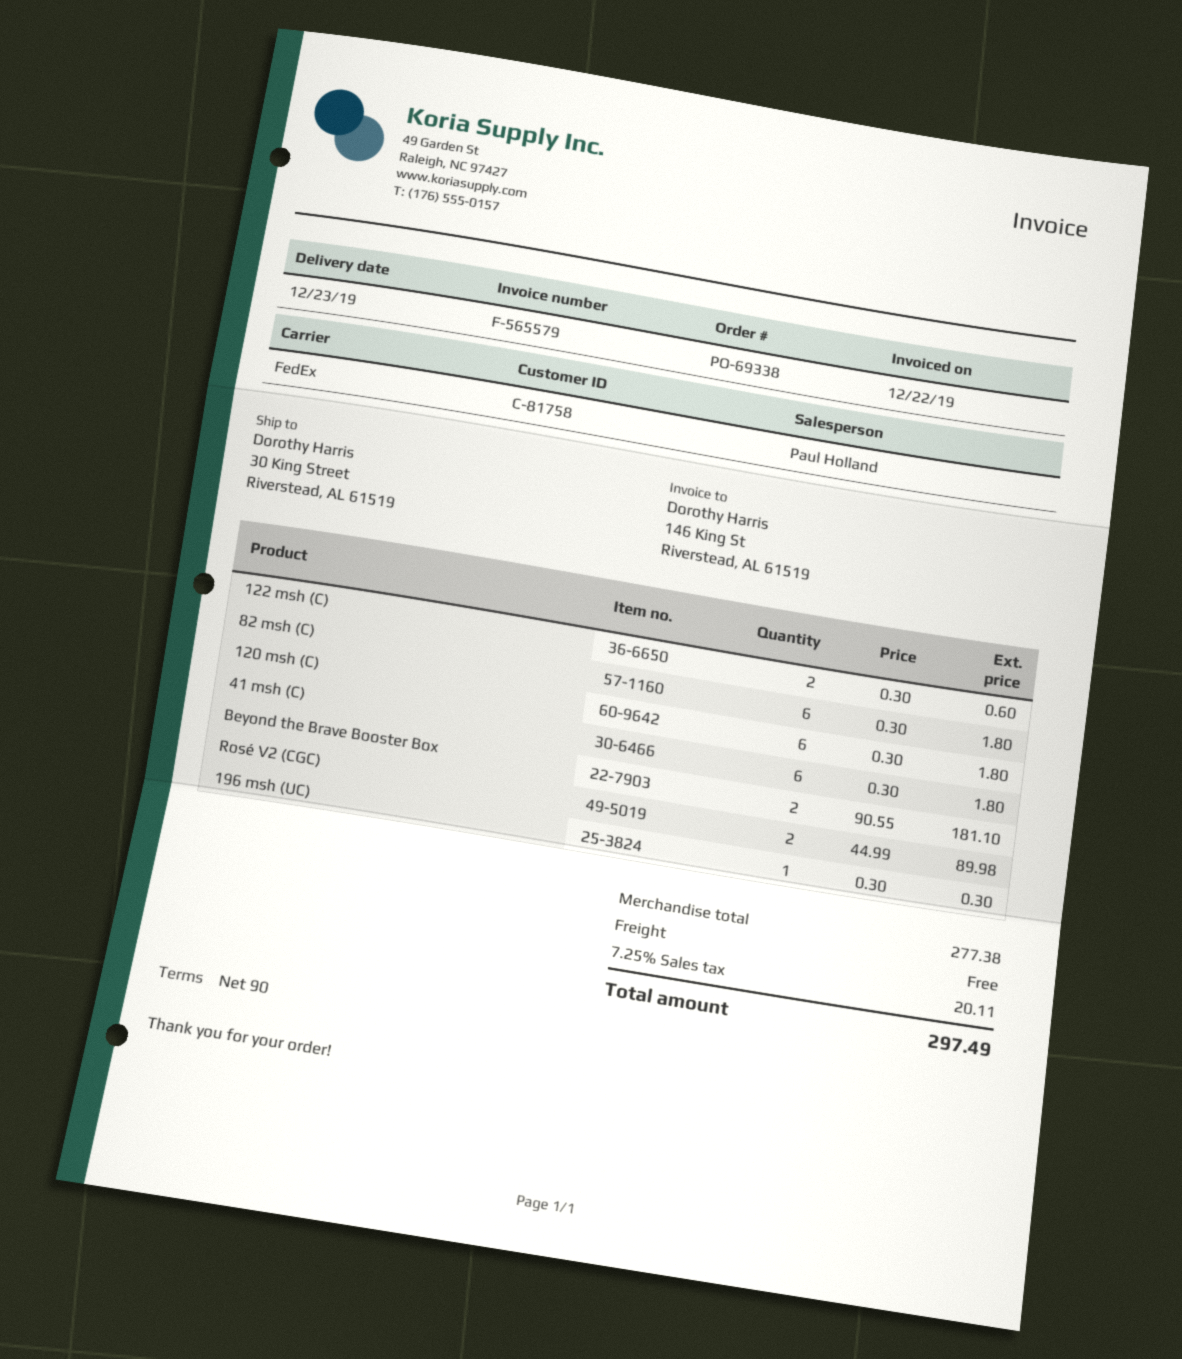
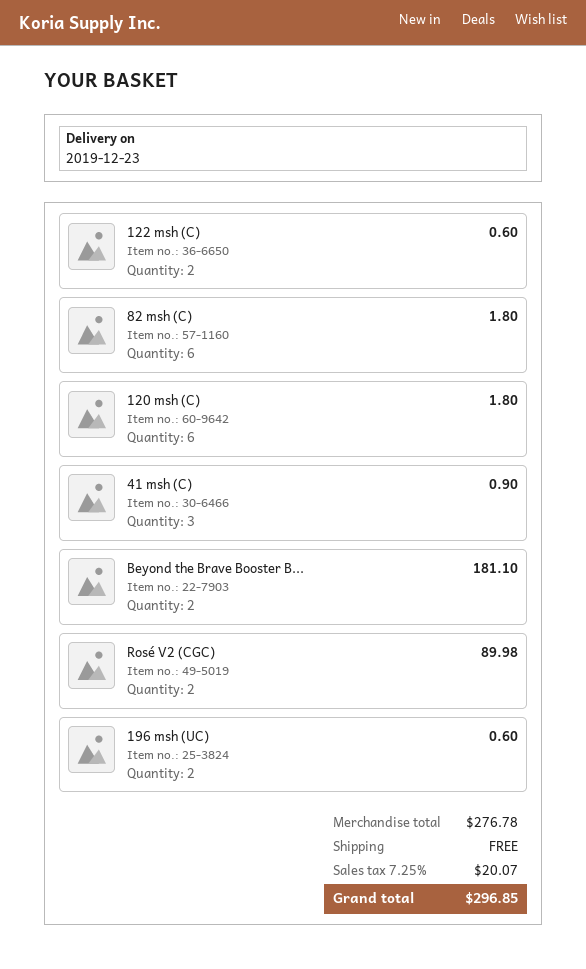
41 msh (C): 6 for 1.80 -> 3 for 0.90
196 msh (UC): 1 for 0.30 -> 2 for 0.60
subtotal: 277.38 -> 276.78
tax: 7.25% = 20.11 -> 7.25% = 20.07
total: 297.49 -> 296.85

